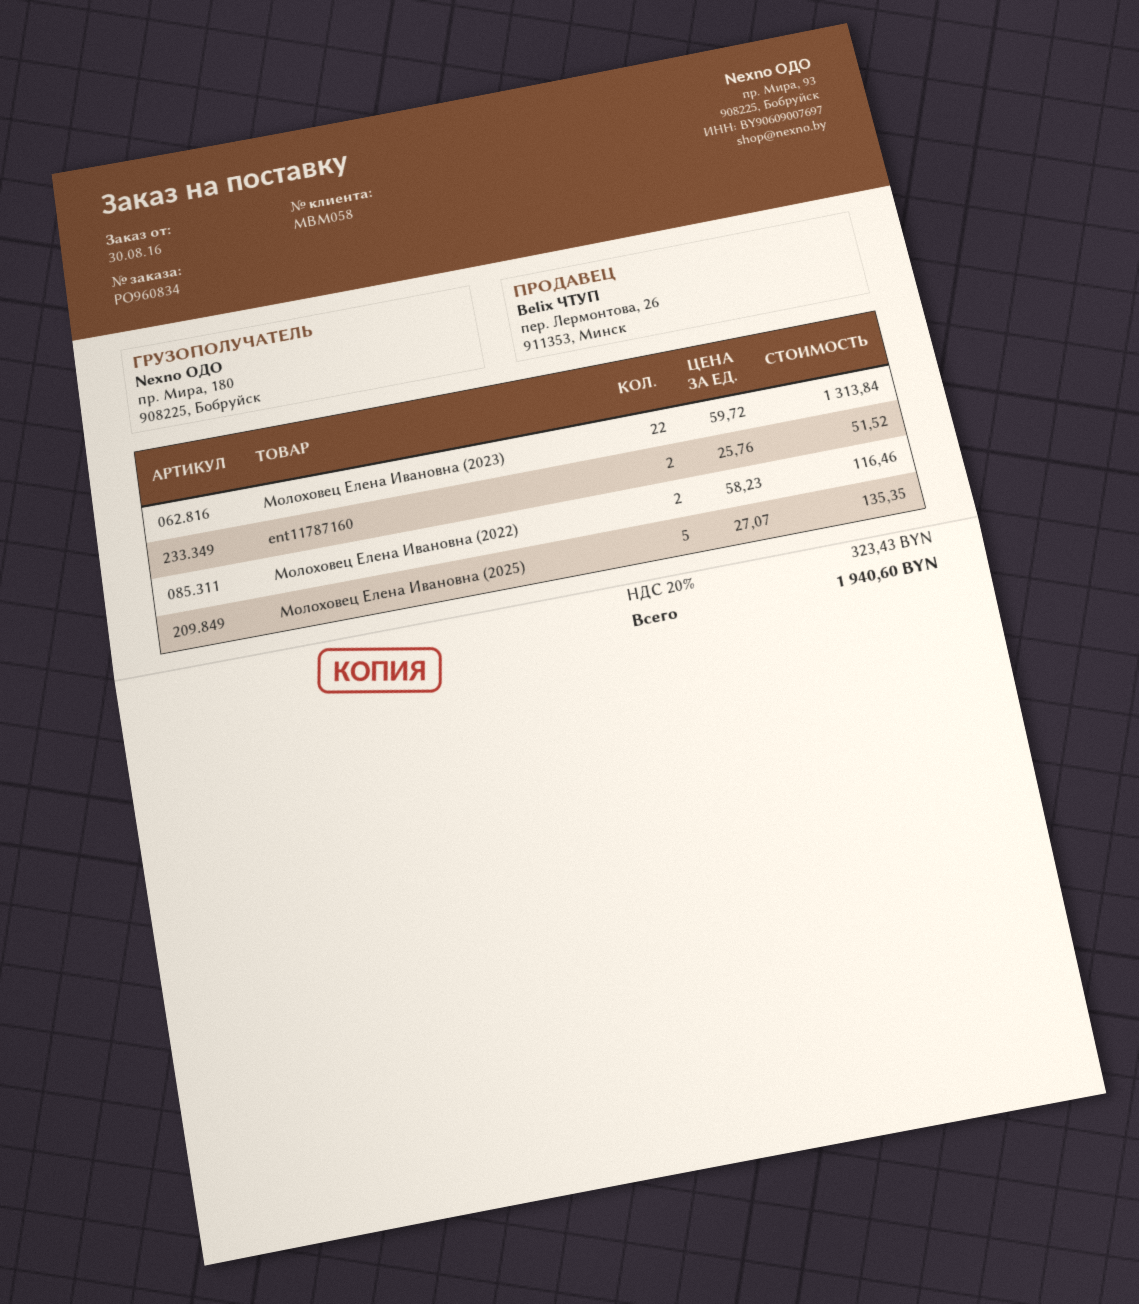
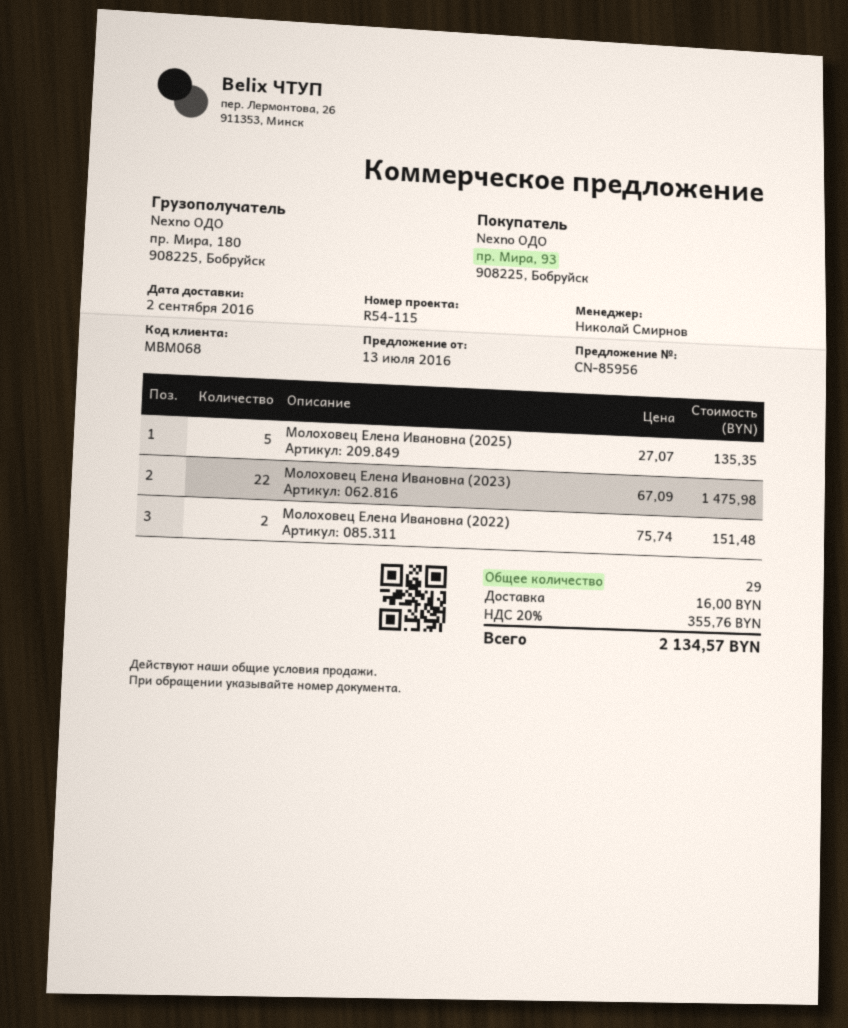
customer number: MBM058 -> MBM068
Молоховец Елена Ивановна (2023): 22 x 59.72 = 1313.84 -> 22 x 67.09 = 1475.98
ent11787160: 2 x 25.76 = 51.52 -> none
Молоховец Елена Ивановна (2022): 2 x 58.23 = 116.46 -> 2 x 75.74 = 151.48
shipping: none -> 16.00
tax: 20% = 323.43 -> 20% = 355.76
total: 1940.60 -> 2134.57

